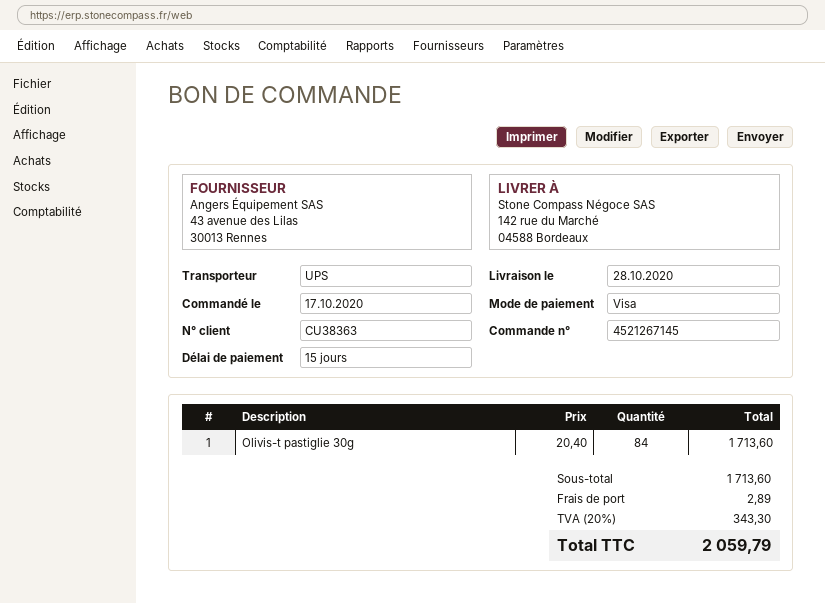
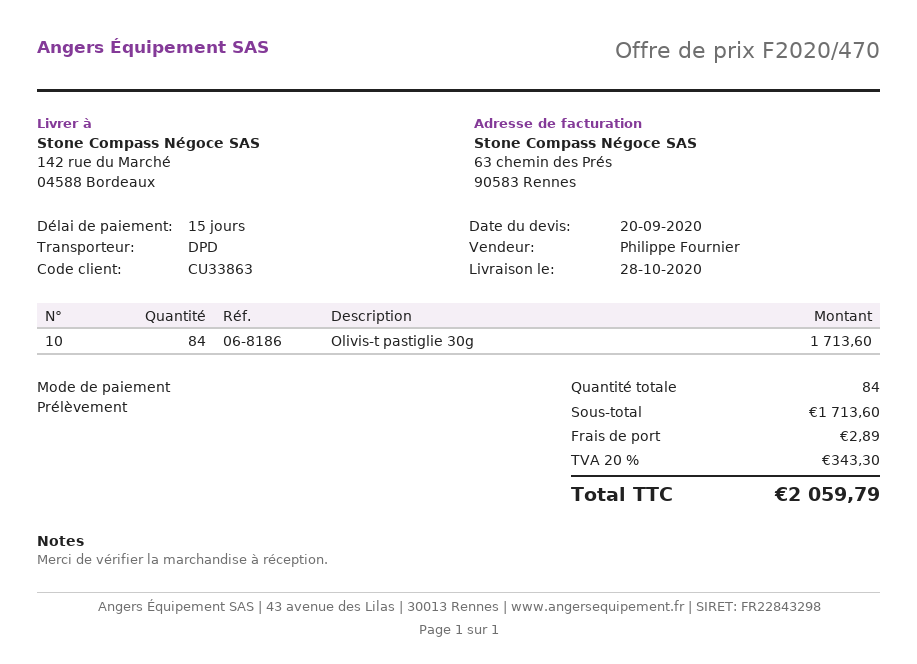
customer number: CU38363 -> CU33863
payment method: Visa -> direct debit
shipping method: UPS -> DPD

